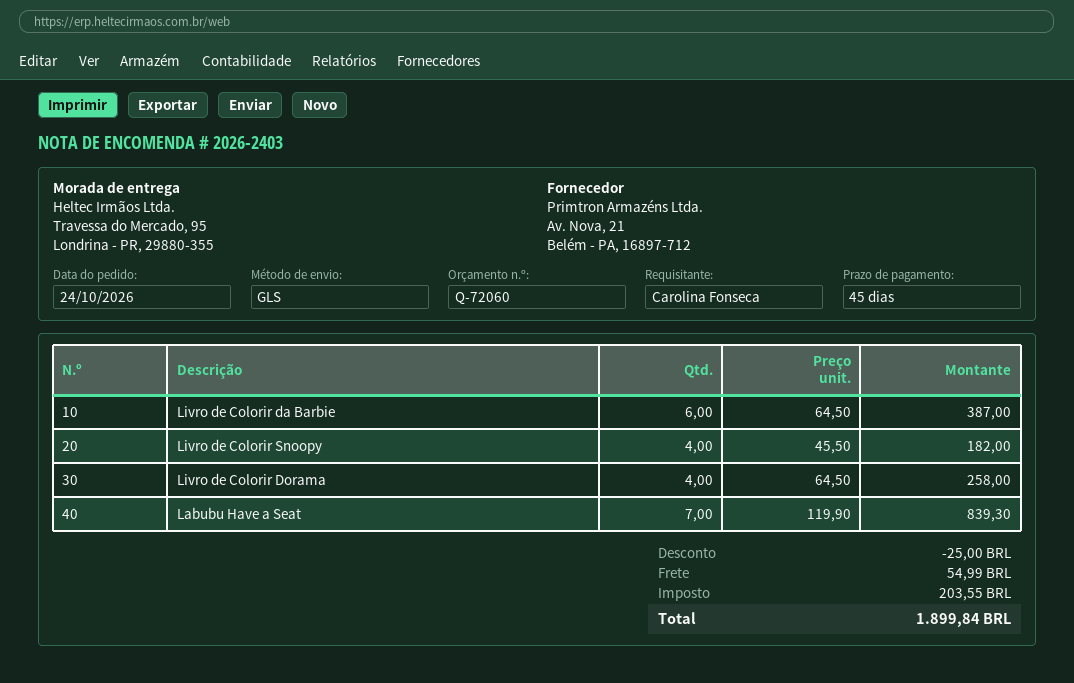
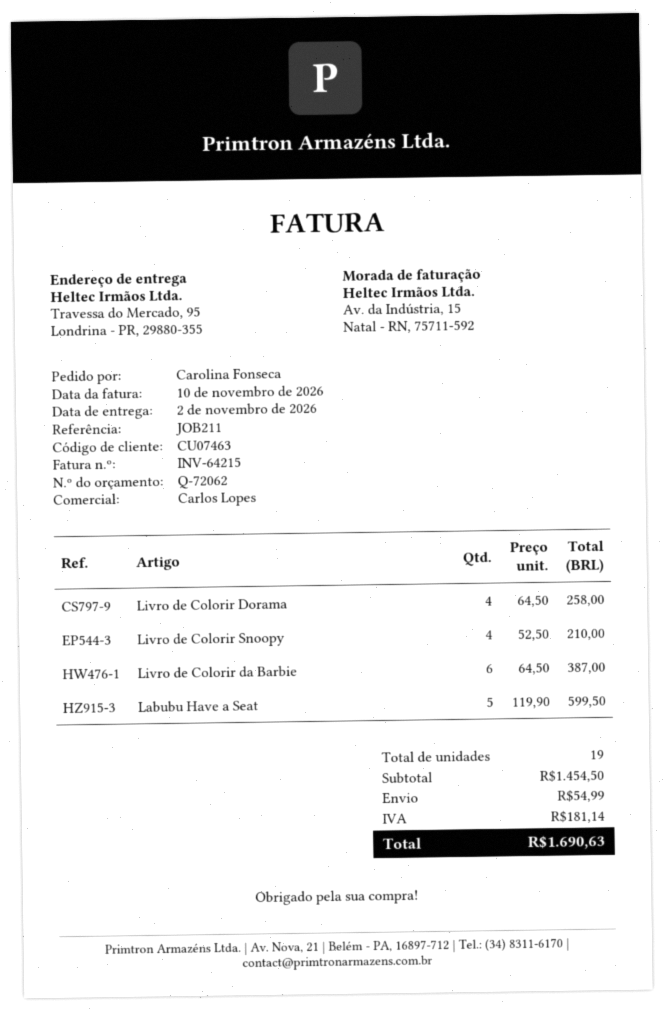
quote number: Q-72060 -> Q-72062
Livro de Colorir Snoopy: 4 x 45.50 = 182.00 -> 4 x 52.50 = 210.00
Labubu Have a Seat: 7 x 119.90 = 839.30 -> 5 x 119.90 = 599.50
discount: 25.00 -> none
tax: 203.55 -> 181.14
total: 1899.84 -> 1690.63

